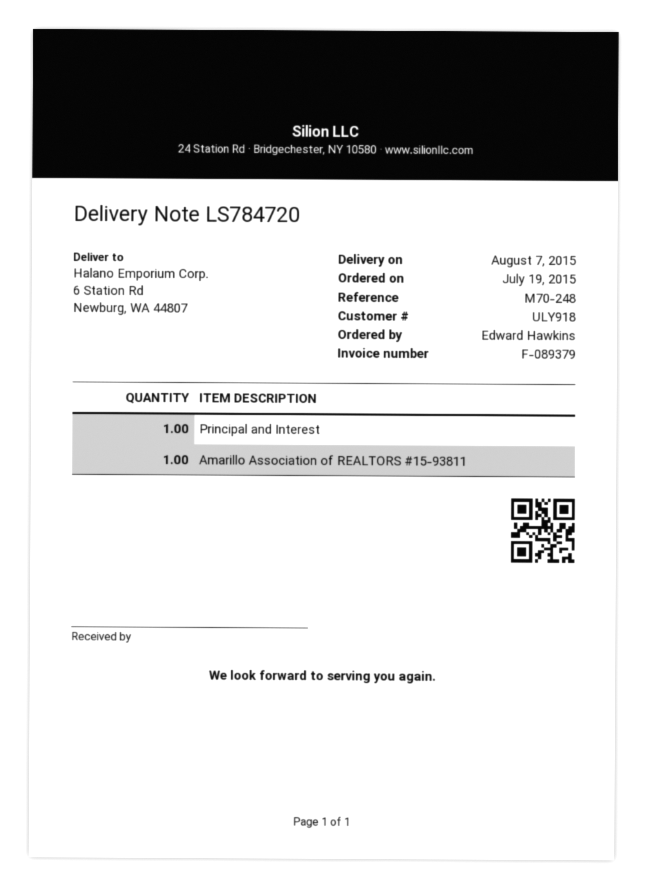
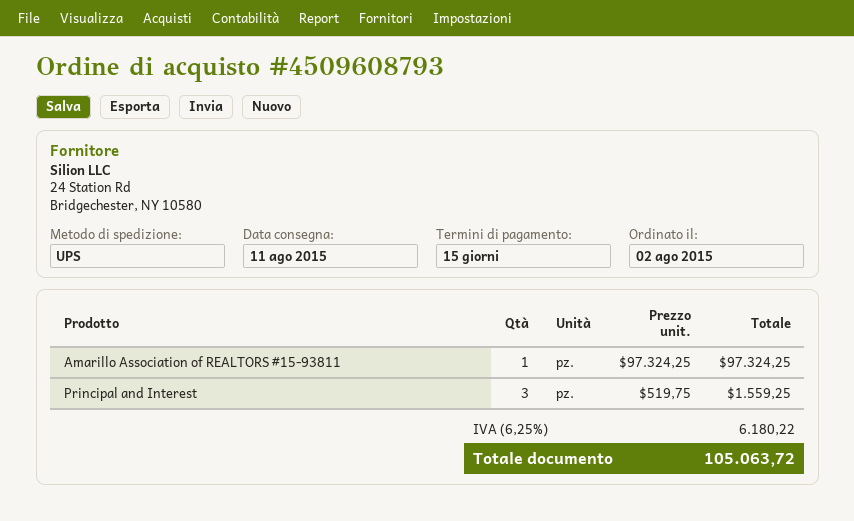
order date: 2015-07-19 -> 2015-08-02
delivery date: 2015-08-07 -> 2015-08-11
Principal and Interest: 1 -> 3

